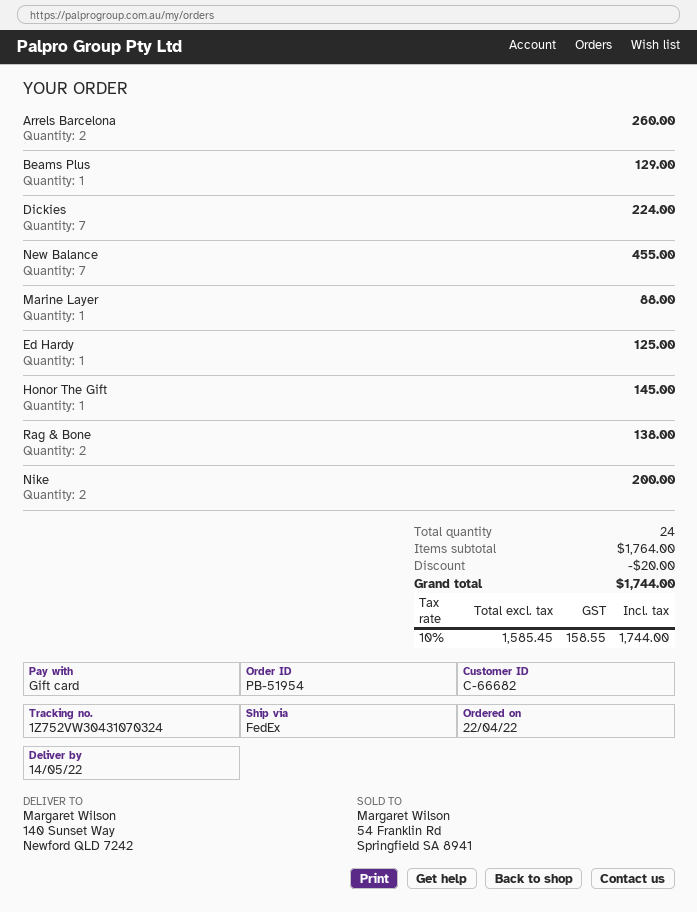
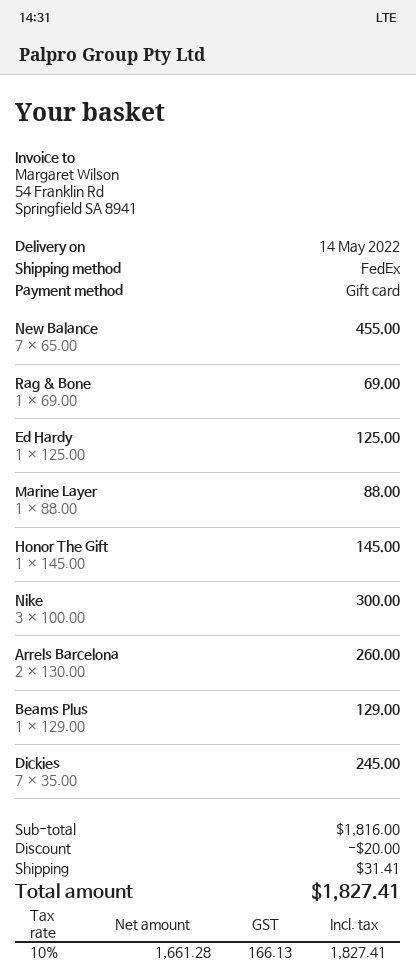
Dickies: 7 for 224.00 -> 7 for 245.00
Rag & Bone: 2 for 138.00 -> 1 for 69.00
Nike: 2 for 200.00 -> 3 for 300.00
subtotal: 1764.00 -> 1816.00
shipping: none -> 31.41
net: 1585.45 -> 1661.28
tax: 10% = 158.55 -> 10% = 166.13
total: 1744.00 -> 1827.41

